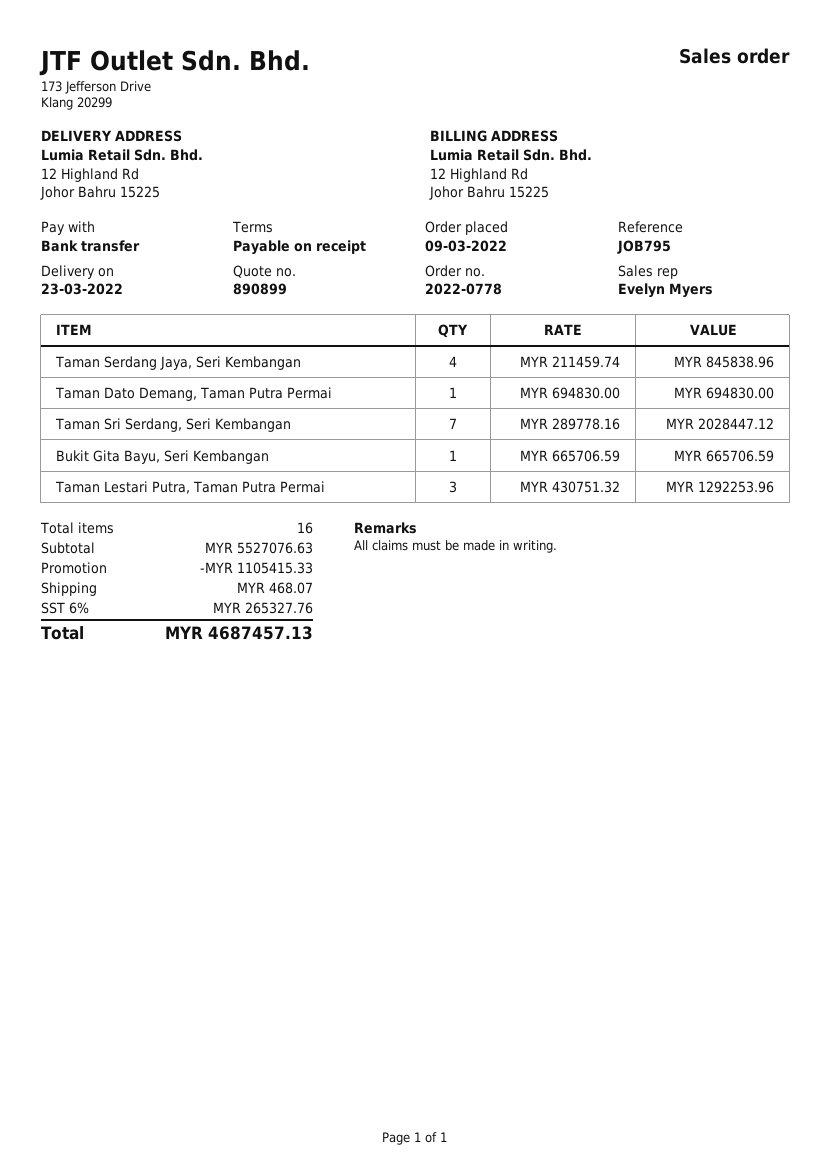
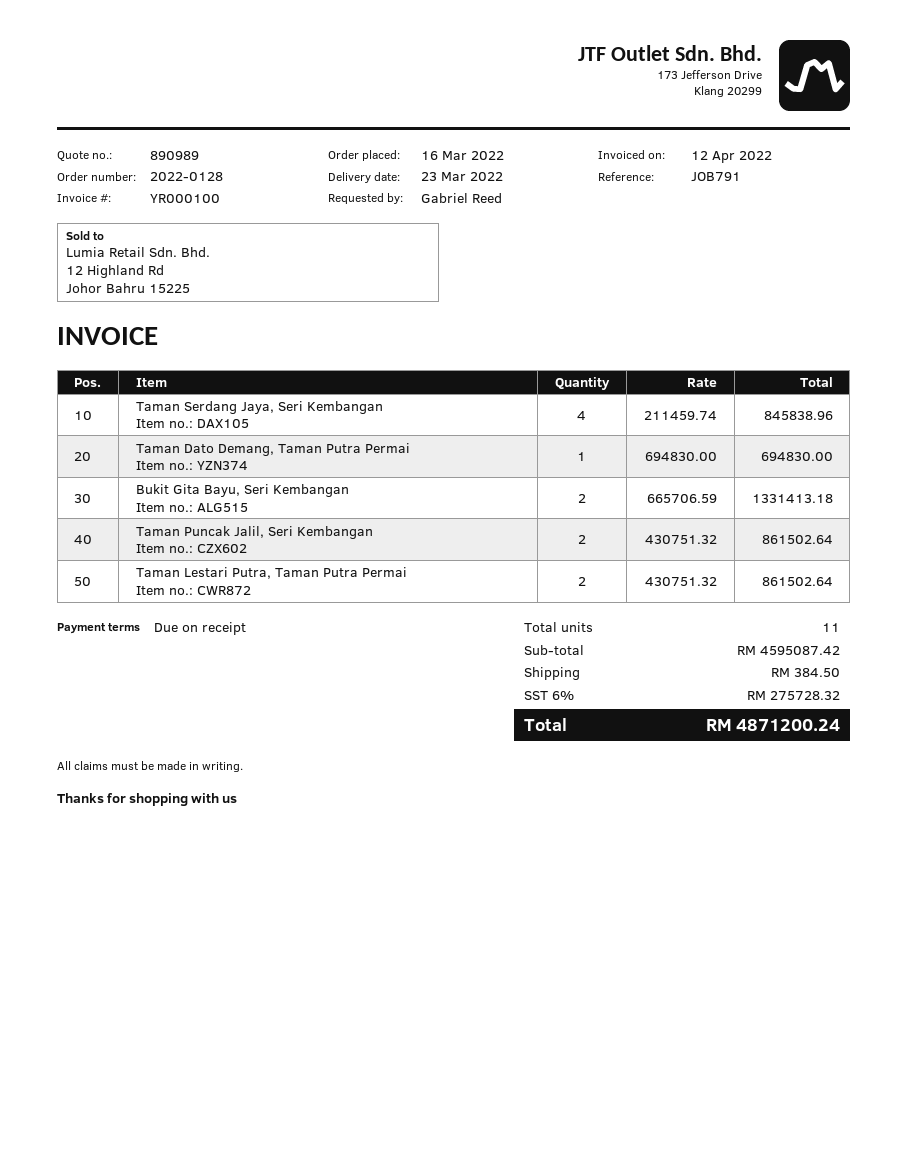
quote number: 890899 -> 890989
order number: 2022-0778 -> 2022-0128
order date: 2022-03-09 -> 2022-03-16
reference: JOB795 -> JOB791
Taman Sri Serdang, Seri Kembangan: 7 x 289778.16 = 2028447.12 -> none
Bukit Gita Bayu, Seri Kembangan: 1 x 665706.59 = 665706.59 -> 2 x 665706.59 = 1331413.18
Taman Lestari Putra, Taman Putra Permai: 3 x 430751.32 = 1292253.96 -> 2 x 430751.32 = 861502.64
Taman Puncak Jalil, Seri Kembangan: none -> 2 x 430751.32 = 861502.64
total quantity: 16 -> 11
subtotal: 5527076.63 -> 4595087.42
discount: 1105415.33 -> none
shipping: 468.07 -> 384.50
tax: 6% = 265327.76 -> 6% = 275728.32
total: 4687457.13 -> 4871200.24

